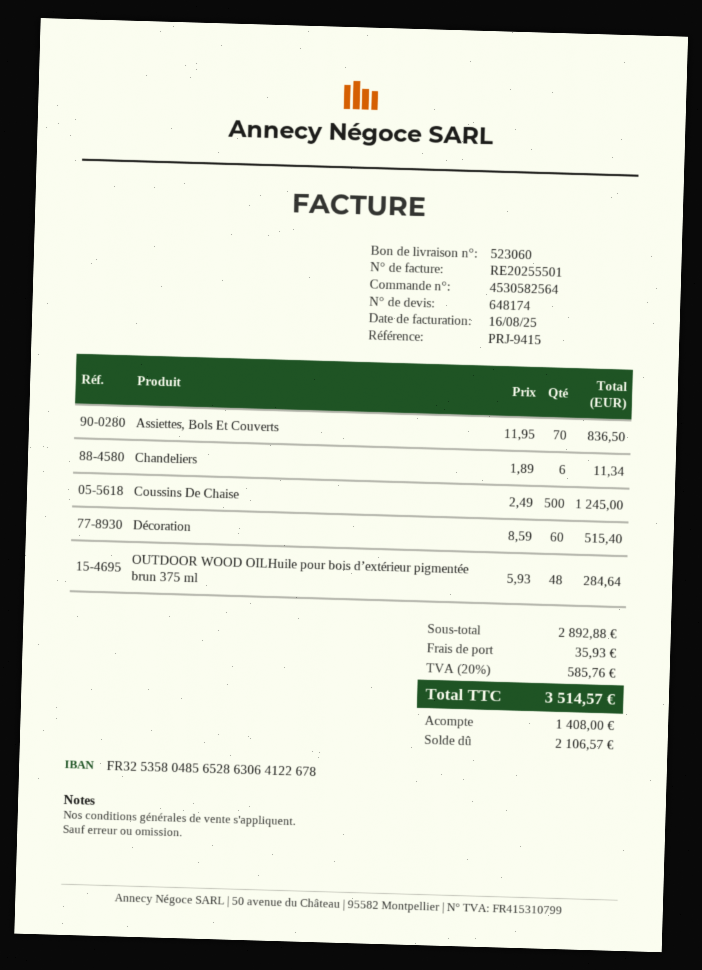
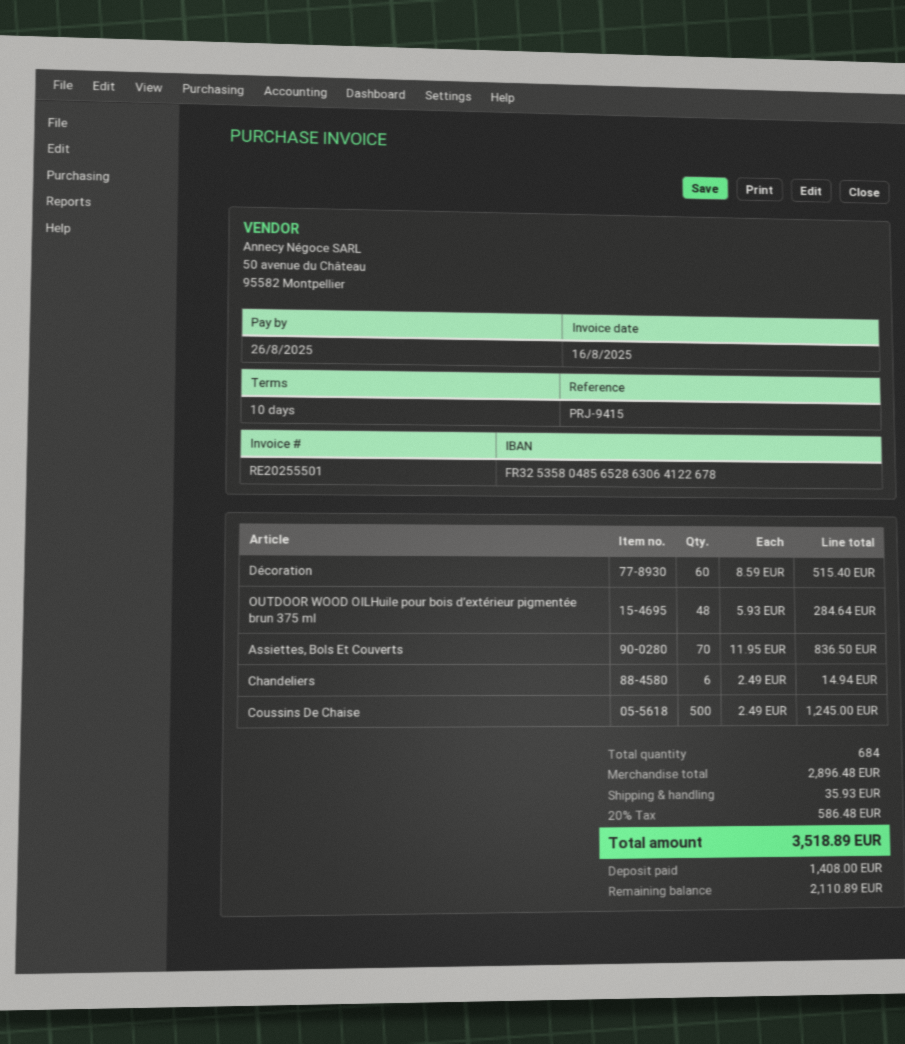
Chandeliers: 6 x 1.89 = 11.34 -> 6 x 2.49 = 14.94
subtotal: 2892.88 -> 2896.48
tax: 20% = 585.76 -> 20% = 586.48
total: 3514.57 -> 3518.89
balance: 2106.57 -> 2110.89

